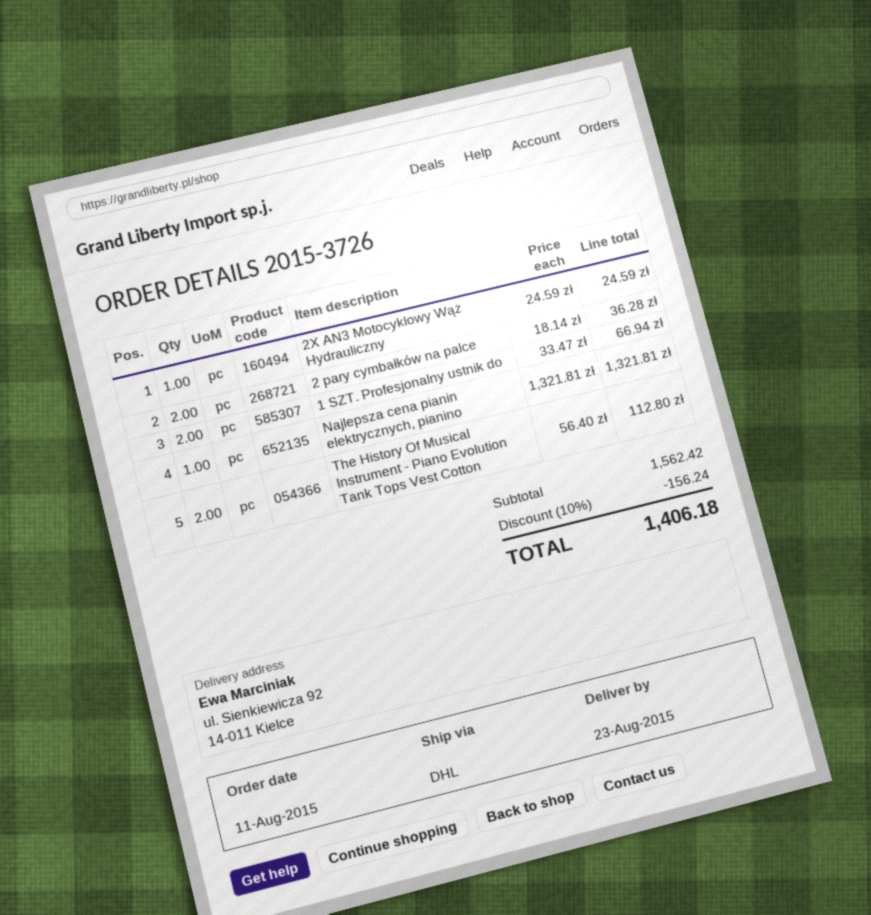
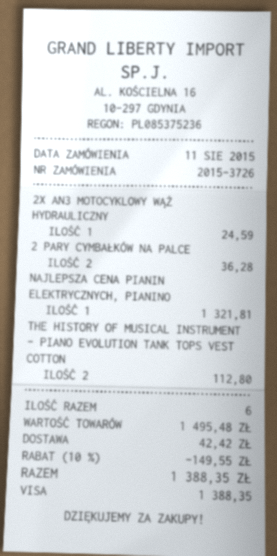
1 SZT. Profesjonalny ustnik do: 2 for 66.94 -> none
subtotal: 1562.42 -> 1495.48
discount: 10% = 156.24 -> 10% = 149.55
shipping: none -> 42.42
total: 1406.18 -> 1388.35

